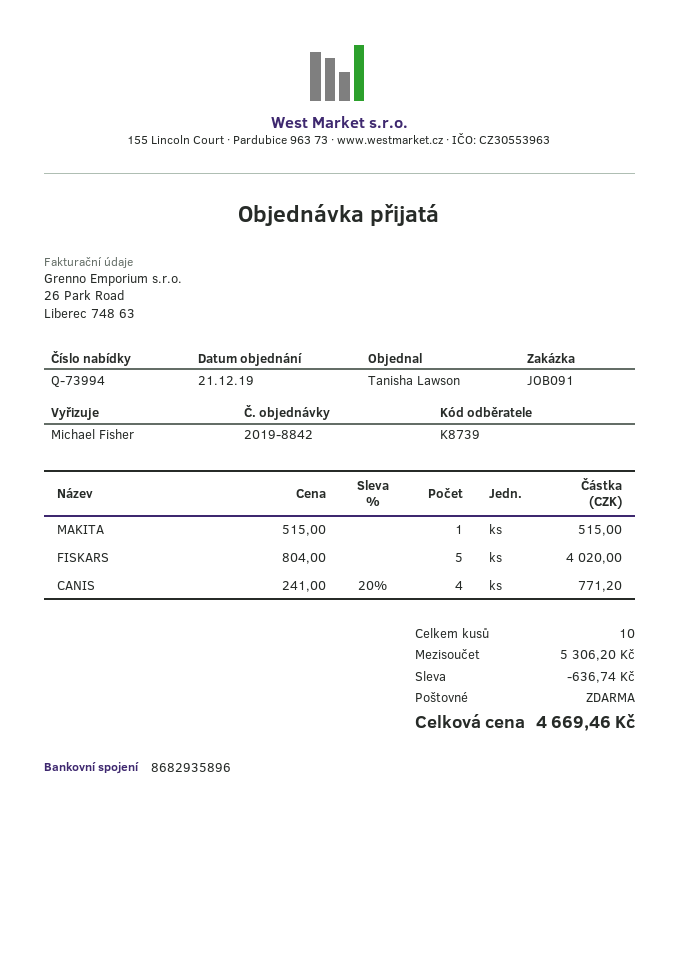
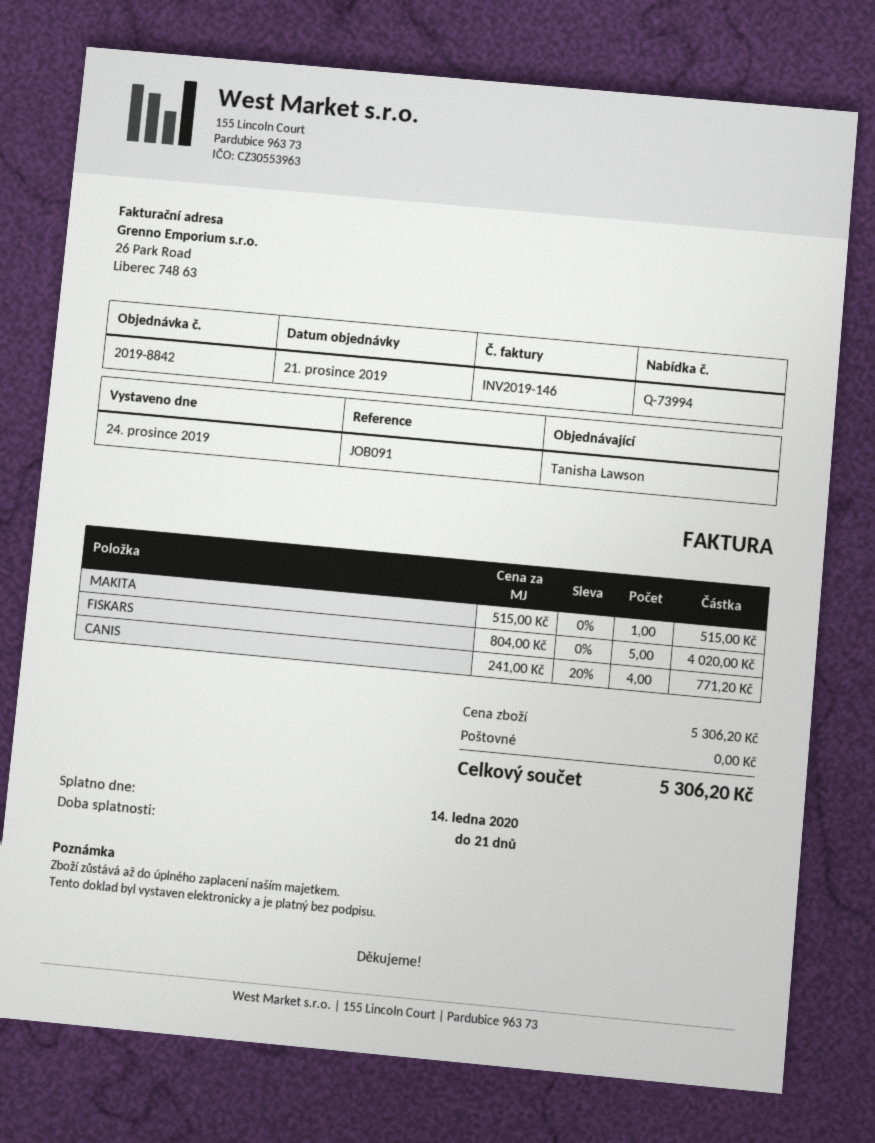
discount: 636.74 -> none
total: 4669.46 -> 5306.20

